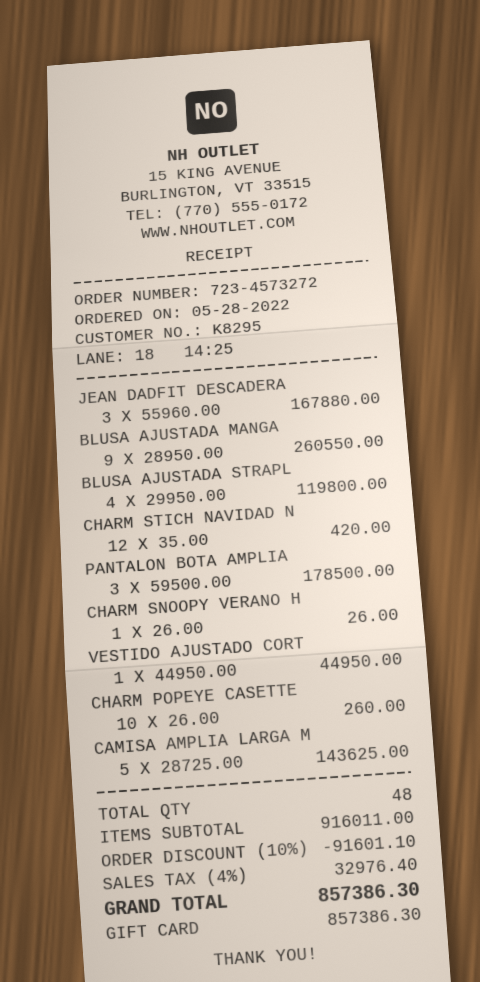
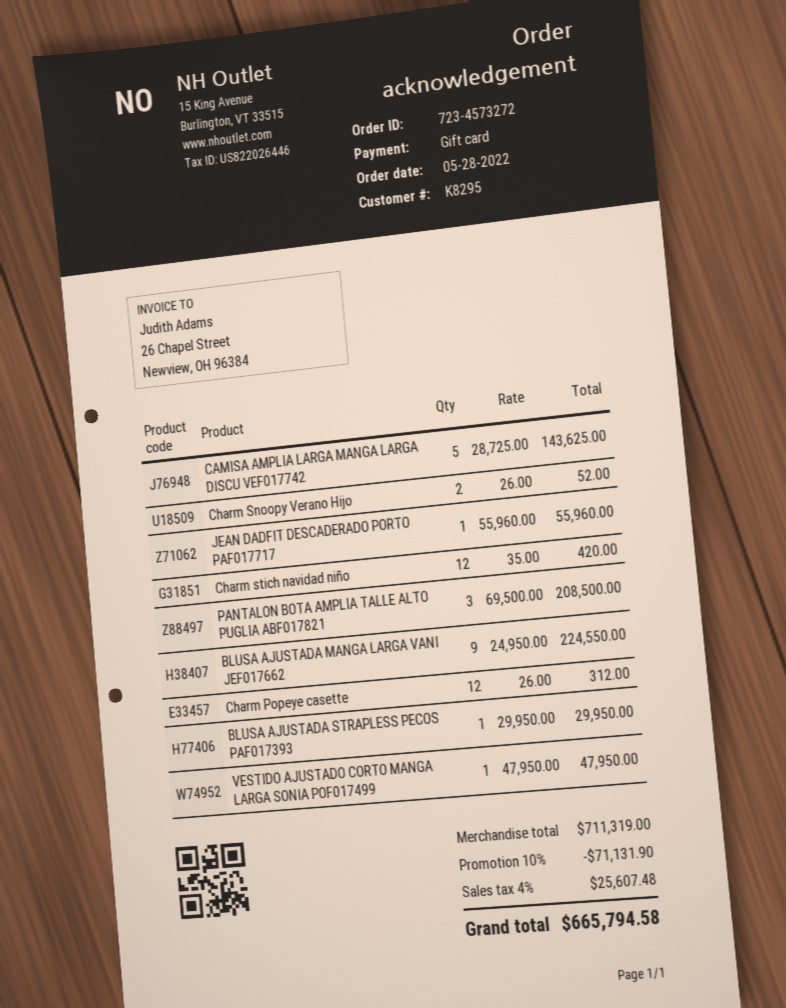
JEAN DADFIT DESCADERA: 3 x 55960.00 = 167880.00 -> 1 x 55960.00 = 55960.00
BLUSA AJUSTADA MANGA: 9 x 28950.00 = 260550.00 -> 9 x 24950.00 = 224550.00
BLUSA AJUSTADA STRAPL: 4 x 29950.00 = 119800.00 -> 1 x 29950.00 = 29950.00
PANTALON BOTA AMPLIA: 3 x 59500.00 = 178500.00 -> 3 x 69500.00 = 208500.00
CHARM SNOOPY VERANO H: 1 x 26.00 = 26.00 -> 2 x 26.00 = 52.00
VESTIDO AJUSTADO CORT: 1 x 44950.00 = 44950.00 -> 1 x 47950.00 = 47950.00
CHARM POPEYE CASETTE: 10 x 26.00 = 260.00 -> 12 x 26.00 = 312.00
subtotal: 916011.00 -> 711319.00
discount: 10% = 91601.10 -> 10% = 71131.90
tax: 4% = 32976.40 -> 4% = 25607.48
total: 857386.30 -> 665794.58

